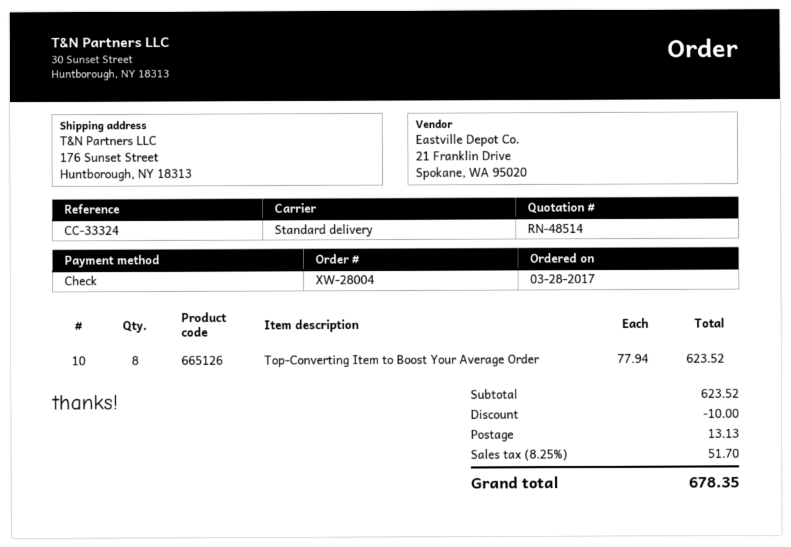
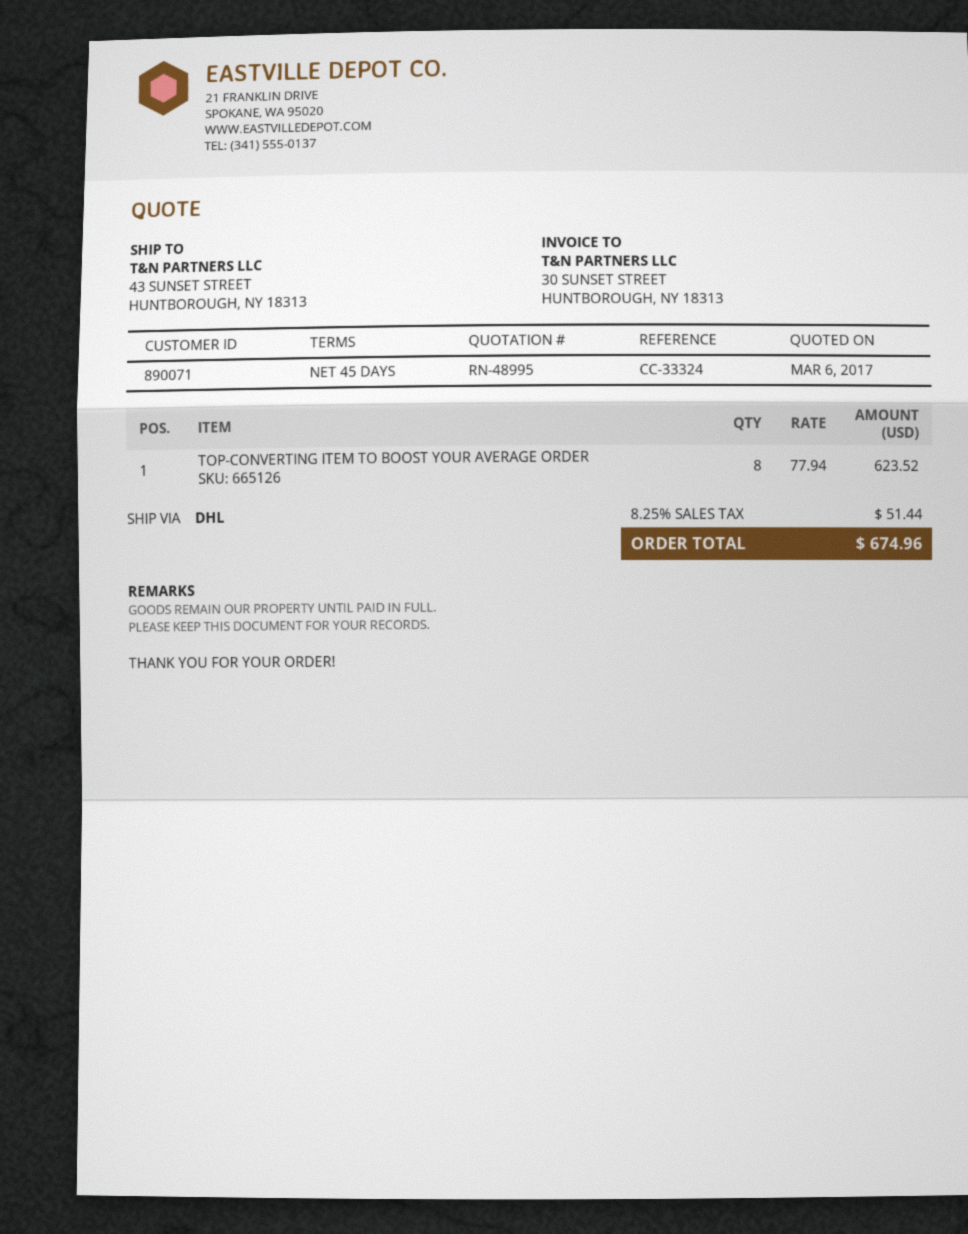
quote number: RN-48514 -> RN-48995
shipping method: standard -> DHL
ship to: 176 Sunset Street, Huntborough, NY 18313 -> 43 SUNSET STREET, HUNTBOROUGH, NY 18313
discount: 10.00 -> none
shipping: 13.13 -> none
tax: 8.25% = 51.70 -> 8.25% = 51.44
total: 678.35 -> 674.96

